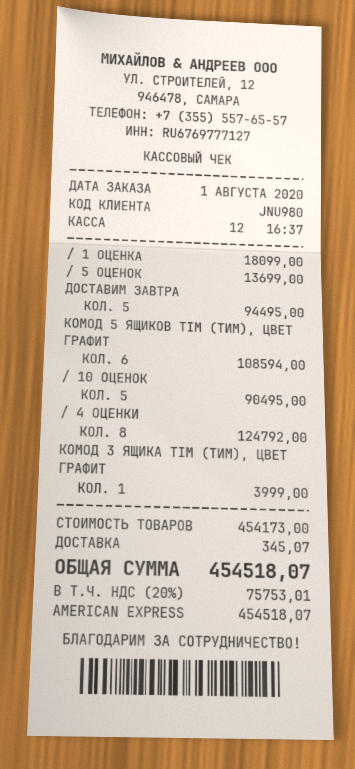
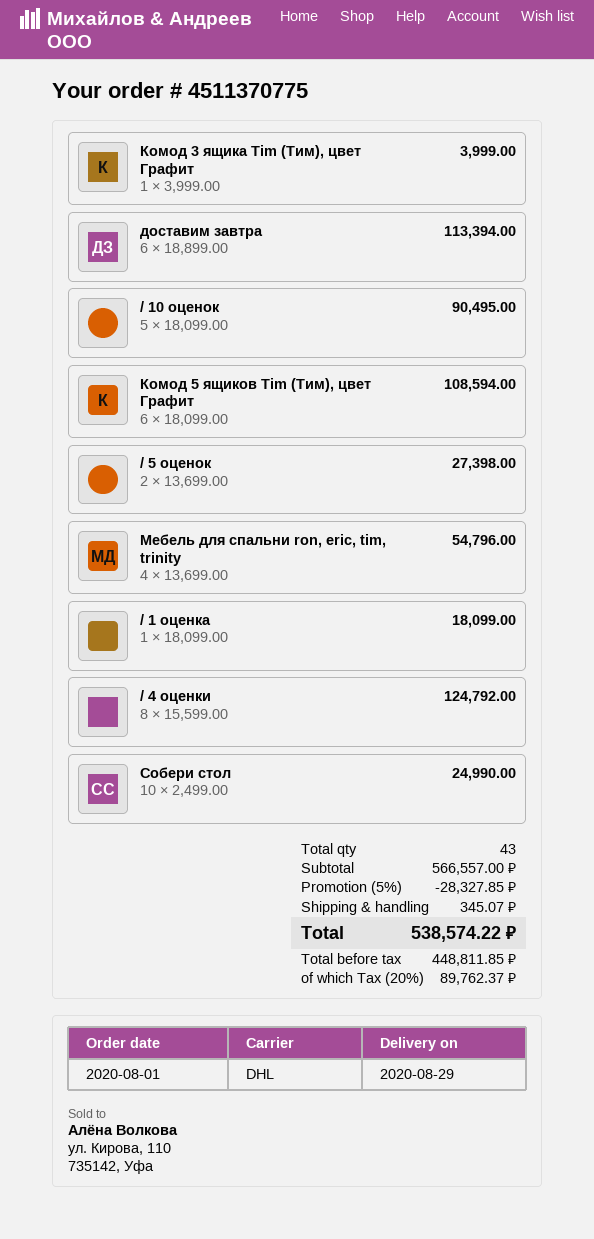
/ 5 ОЦЕНОК: 1 for 13699.00 -> 2 for 27398.00
ДОСТАВИМ ЗАВТРА: 5 for 94495.00 -> 6 for 113394.00
Мебель для спальни ron, eric, tim, trinity: none -> 4 for 54796.00
Собери стол: none -> 10 for 24990.00
subtotal: 454173.00 -> 566557.00
discount: none -> 5% = 28327.85
tax: 20% = 75753.01 -> 20% = 89762.37
total: 454518.07 -> 538574.22

